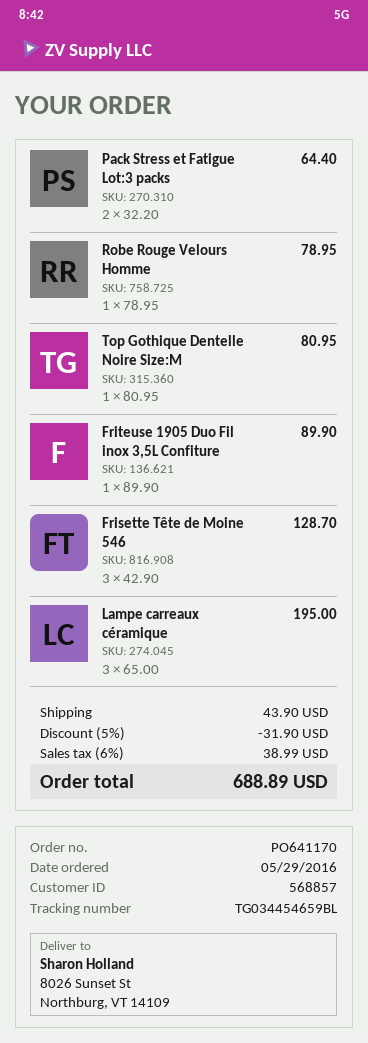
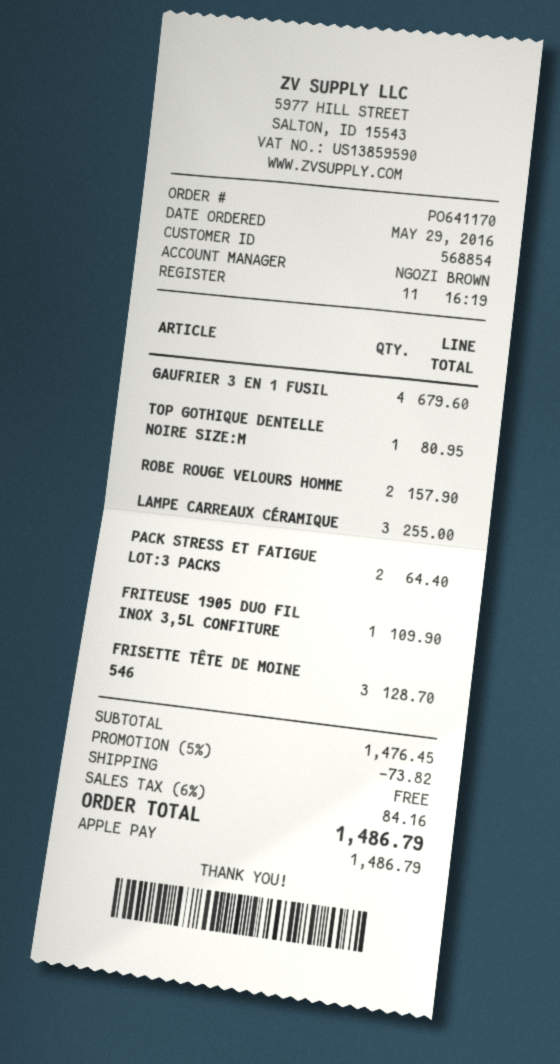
customer number: 568857 -> 568854
Robe Rouge Velours Homme: 1 for 78.95 -> 2 for 157.90
Friteuse 1905 Duo Fil inox 3,5L Confiture: 1 for 89.90 -> 1 for 109.90
Lampe carreaux céramique: 3 for 195.00 -> 3 for 255.00
GAUFRIER 3 EN 1 FUSIL: none -> 4 for 679.60
discount: 5% = 31.90 -> 5% = 73.82
shipping: 43.90 -> 0.00
tax: 6% = 38.99 -> 6% = 84.16
total: 688.89 -> 1486.79

